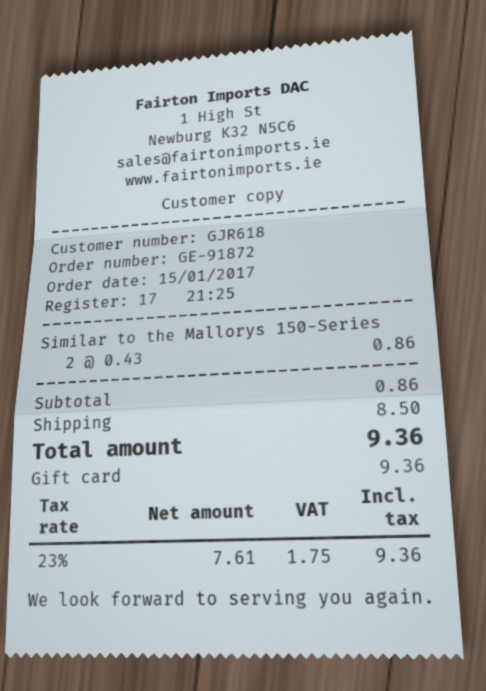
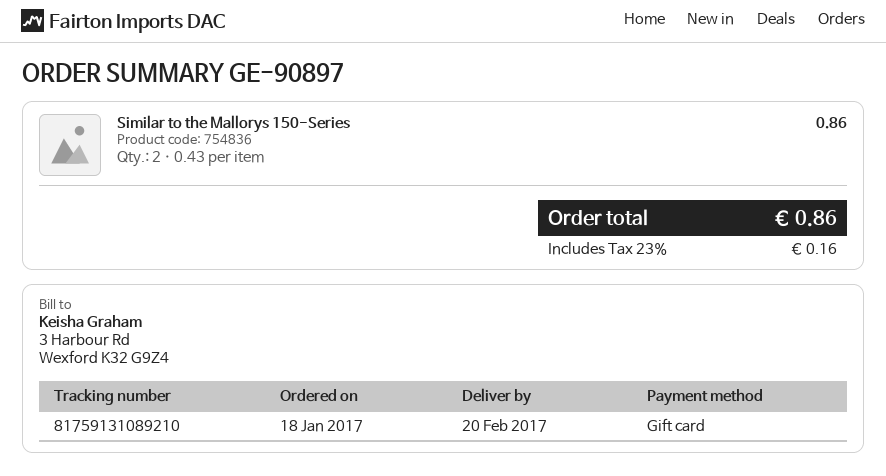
order number: GE-91872 -> GE-90897
order date: 2017-01-15 -> 2017-01-18
shipping: 8.50 -> none
tax: 23% = 1.75 -> 23% = 0.16
total: 9.36 -> 0.86

